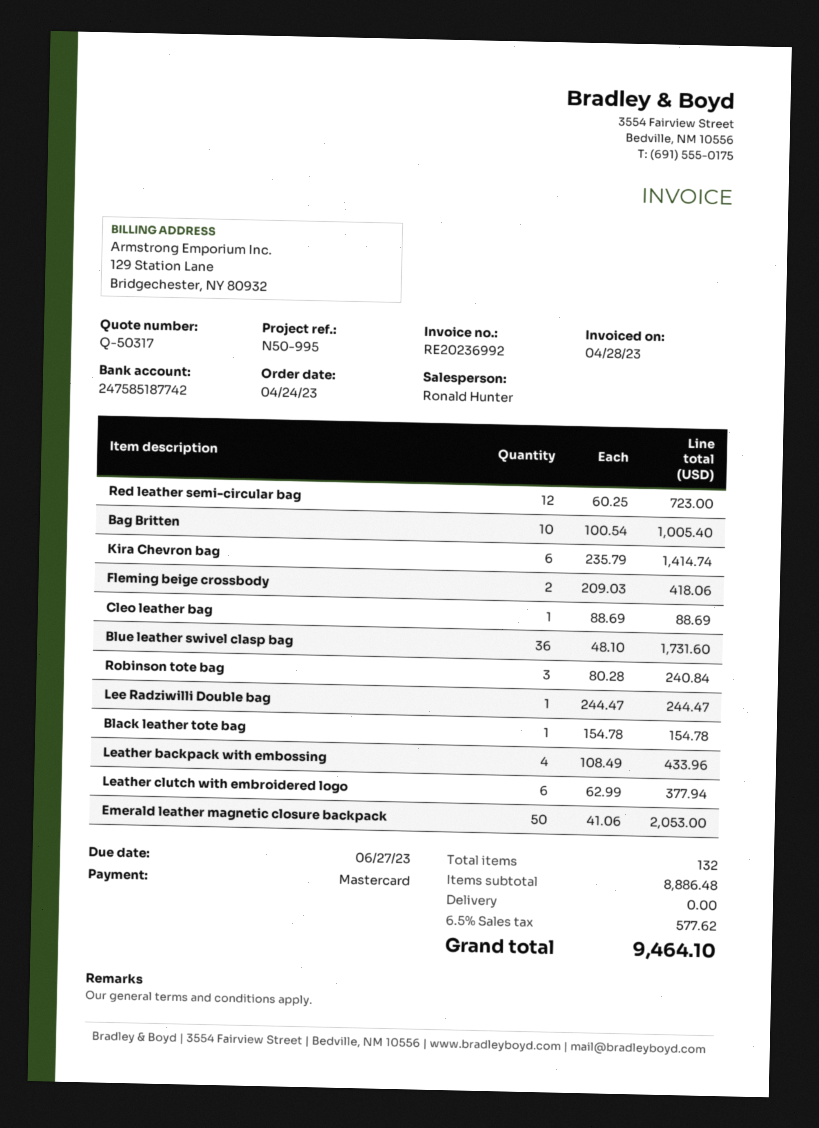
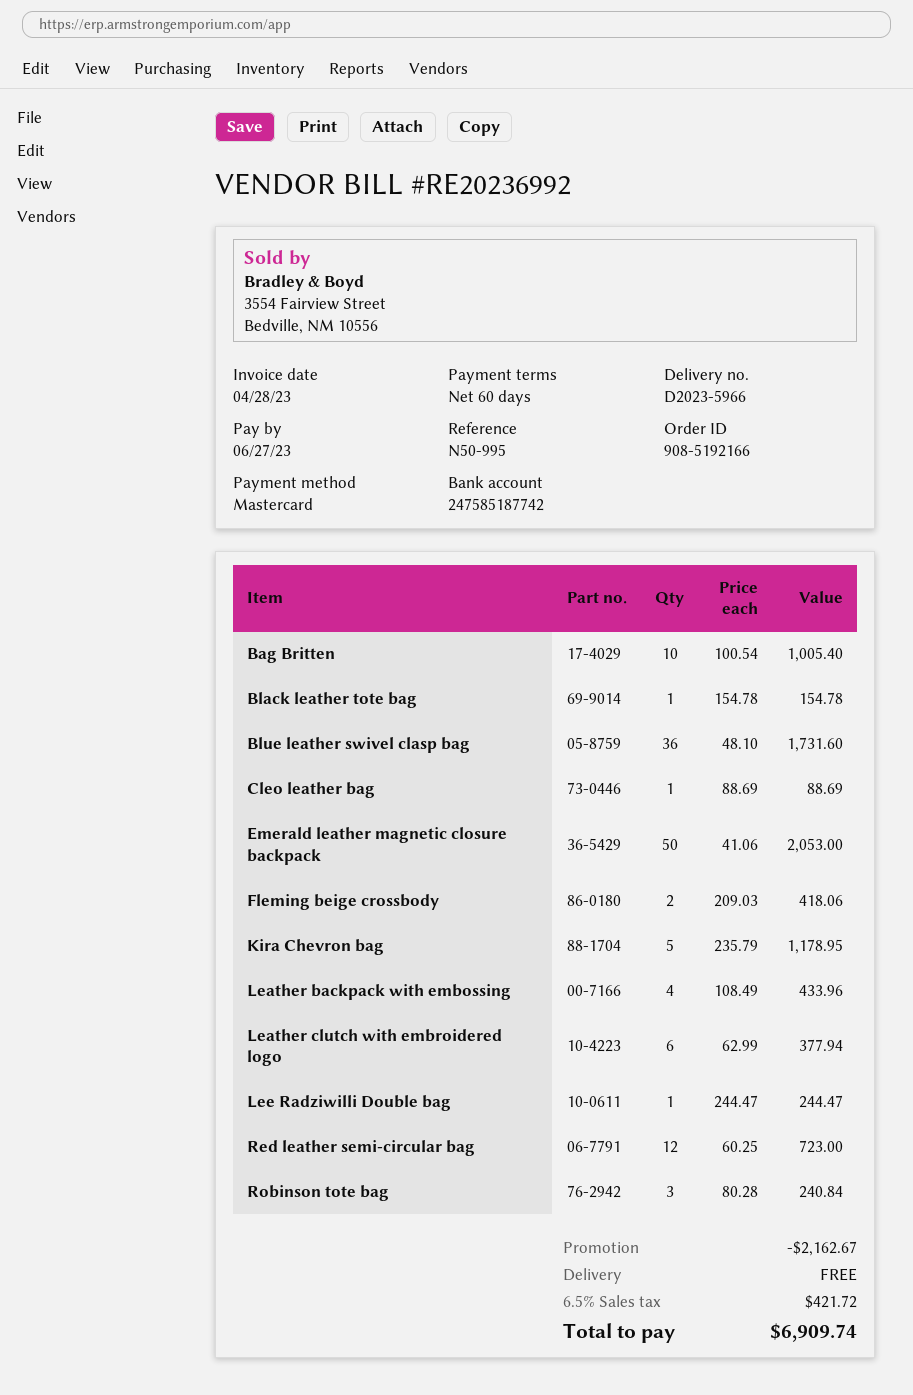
Kira Chevron bag: 6 x 235.79 = 1414.74 -> 5 x 235.79 = 1178.95
discount: none -> 2162.67
tax: 6.5% = 577.62 -> 6.5% = 421.72
total: 9464.10 -> 6909.74

